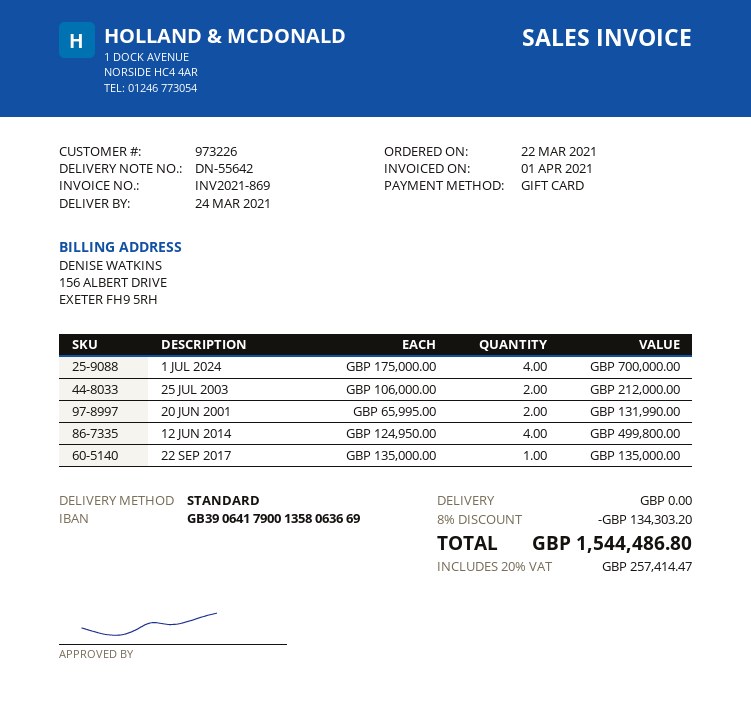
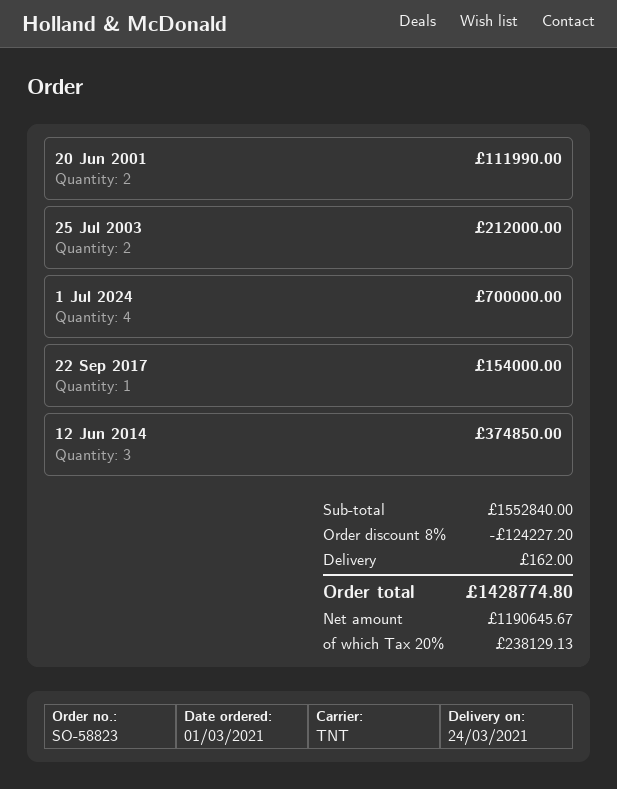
order date: 2021-03-22 -> 2021-03-01
shipping method: standard -> TNT
20 JUN 2001: 2 for 131990.00 -> 2 for 111990.00
12 JUN 2014: 4 for 499800.00 -> 3 for 374850.00
22 SEP 2017: 1 for 135000.00 -> 1 for 154000.00
discount: 8% = 134303.20 -> 8% = 124227.20
shipping: 0.00 -> 162.00
tax: 20% = 257414.47 -> 20% = 238129.13
total: 1544486.80 -> 1428774.80

